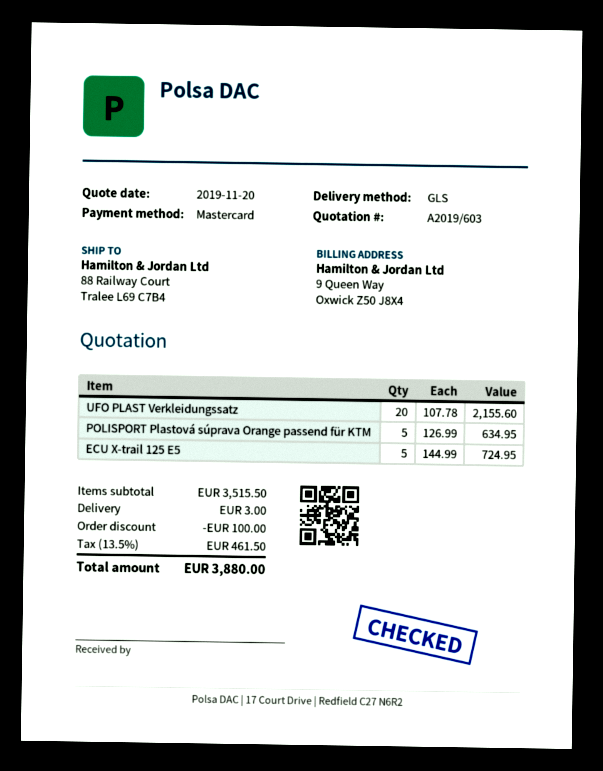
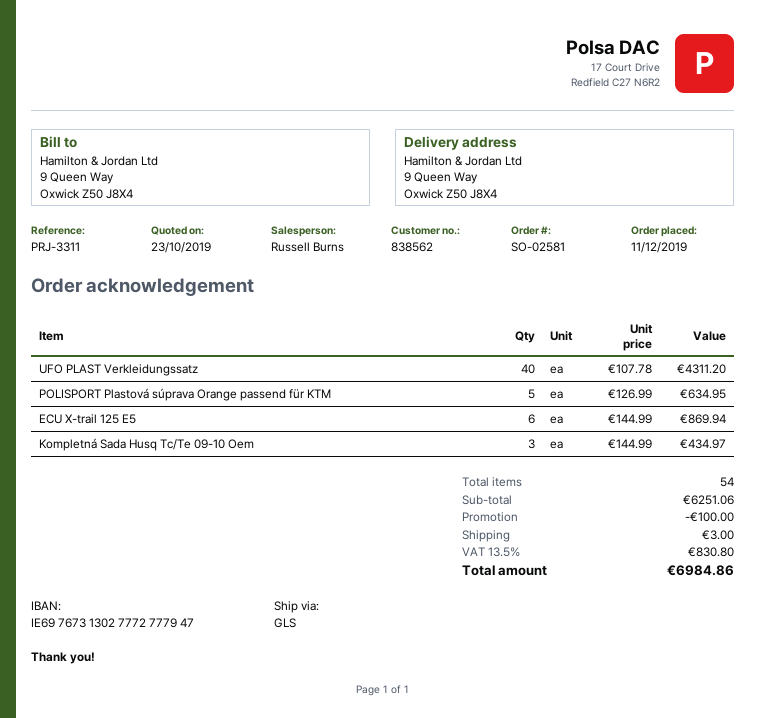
quote date: 2019-11-20 -> 2019-10-23
ship to: 88 Railway Court, Tralee L69 C7B4 -> 9 Queen Way, Oxwick Z50 J8X4
UFO PLAST Verkleidungssatz: 20 x 107.78 = 2155.60 -> 40 x 107.78 = 4311.20
ECU X-trail 125 E5: 5 x 144.99 = 724.95 -> 6 x 144.99 = 869.94
Kompletná Sada Husq Tc/Te 09-10 Oem: none -> 3 x 144.99 = 434.97
subtotal: 3515.50 -> 6251.06
tax: 13.5% = 461.50 -> 13.5% = 830.80
total: 3880.00 -> 6984.86

